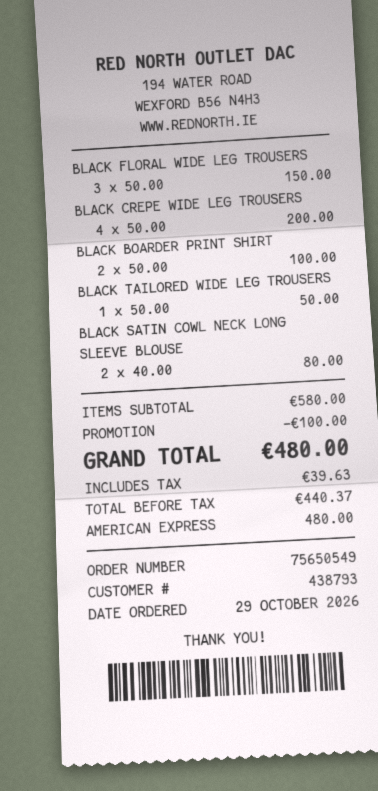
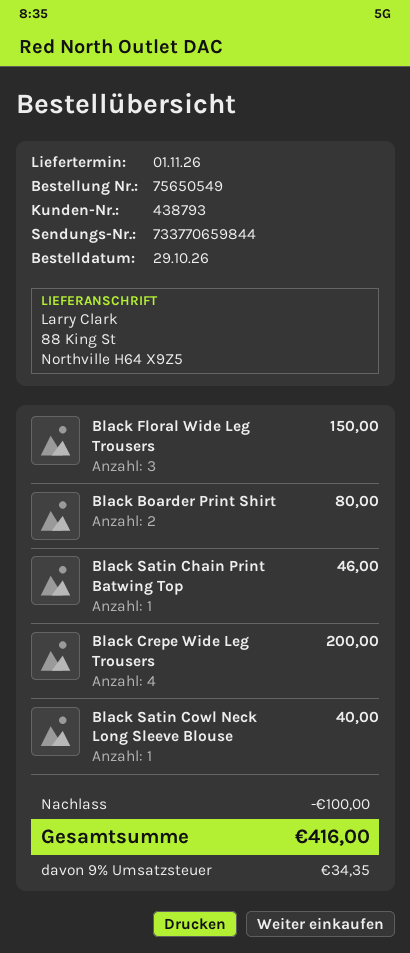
BLACK BOARDER PRINT SHIRT: 2 for 100.00 -> 2 for 80.00
BLACK TAILORED WIDE LEG TROUSERS: 1 for 50.00 -> none
BLACK SATIN COWL NECK LONG SLEEVE BLOUSE: 2 for 80.00 -> 1 for 40.00
Black Satin Chain Print Batwing Top: none -> 1 for 46.00
tax: 39.63 -> 34.35
total: 480.00 -> 416.00

